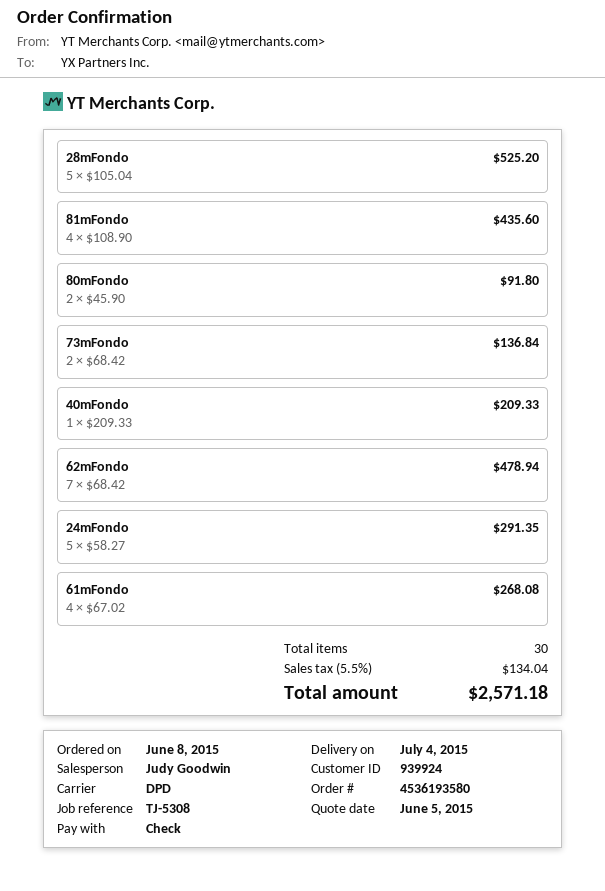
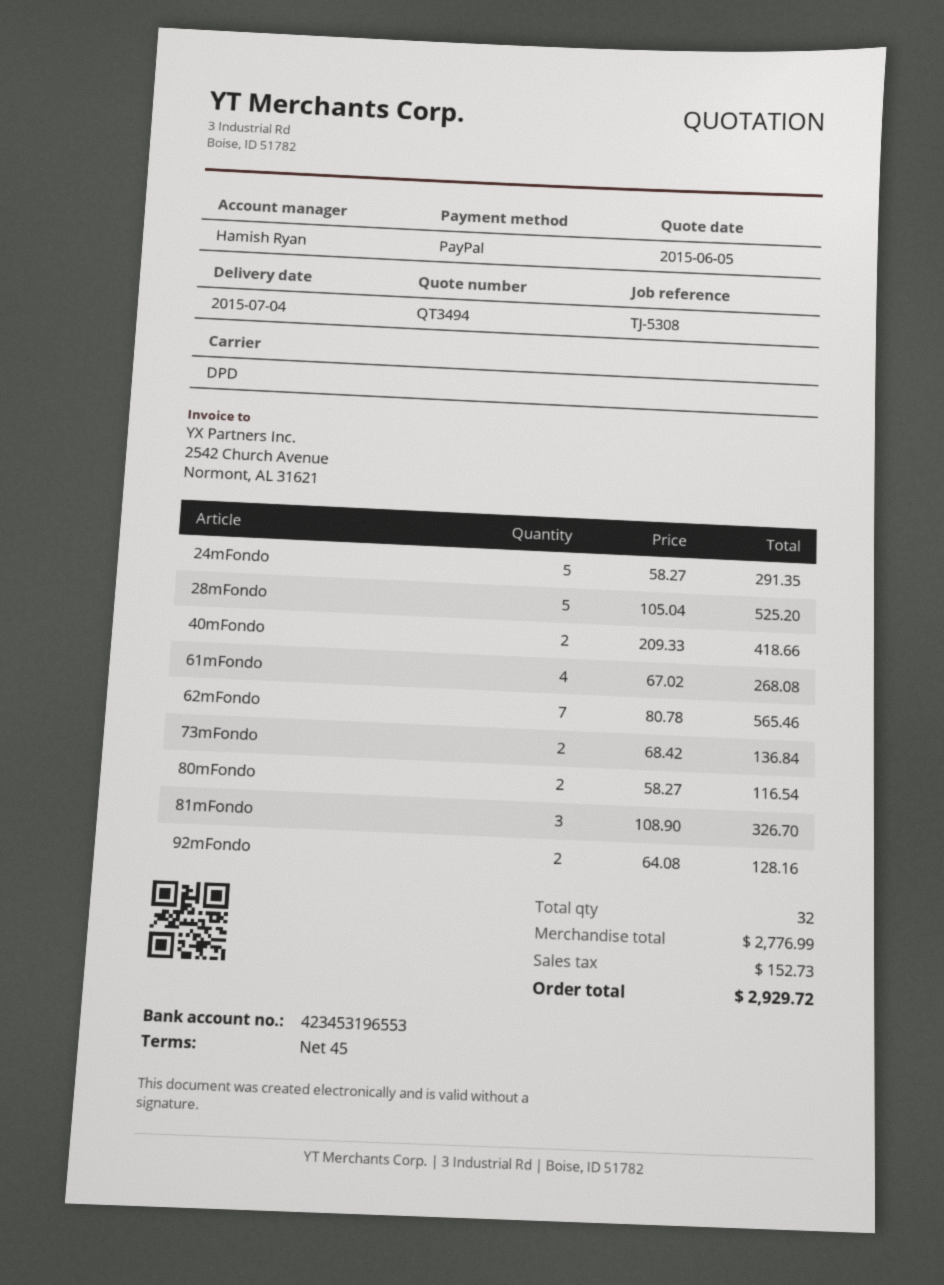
sales rep: Judy Goodwin -> Hamish Ryan
payment method: cheque -> PayPal
81mFondo: 4 x 108.90 = 435.60 -> 3 x 108.90 = 326.70
80mFondo: 2 x 45.90 = 91.80 -> 2 x 58.27 = 116.54
40mFondo: 1 x 209.33 = 209.33 -> 2 x 209.33 = 418.66
62mFondo: 7 x 68.42 = 478.94 -> 7 x 80.78 = 565.46
92mFondo: none -> 2 x 64.08 = 128.16
total quantity: 30 -> 32
tax: 134.04 -> 152.73
total: 2571.18 -> 2929.72

